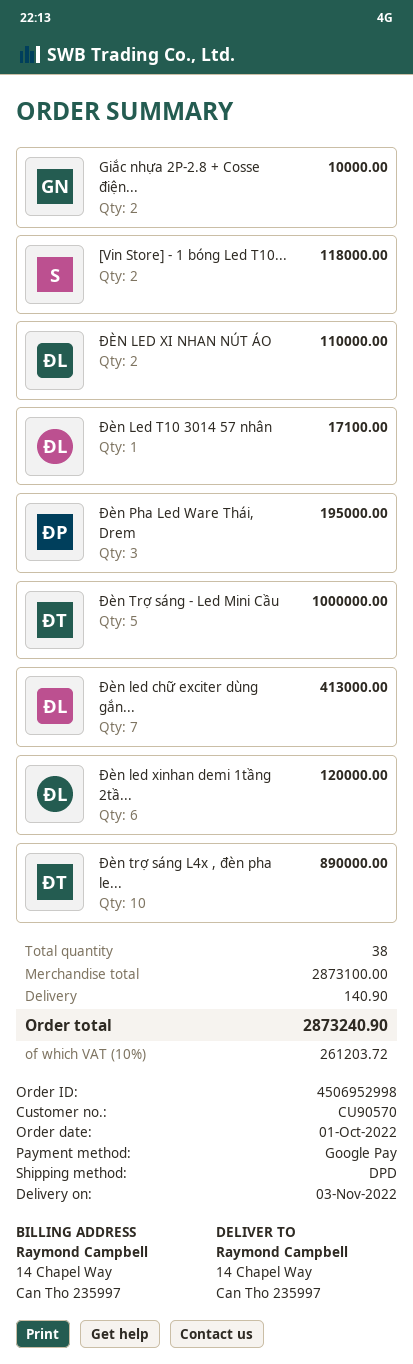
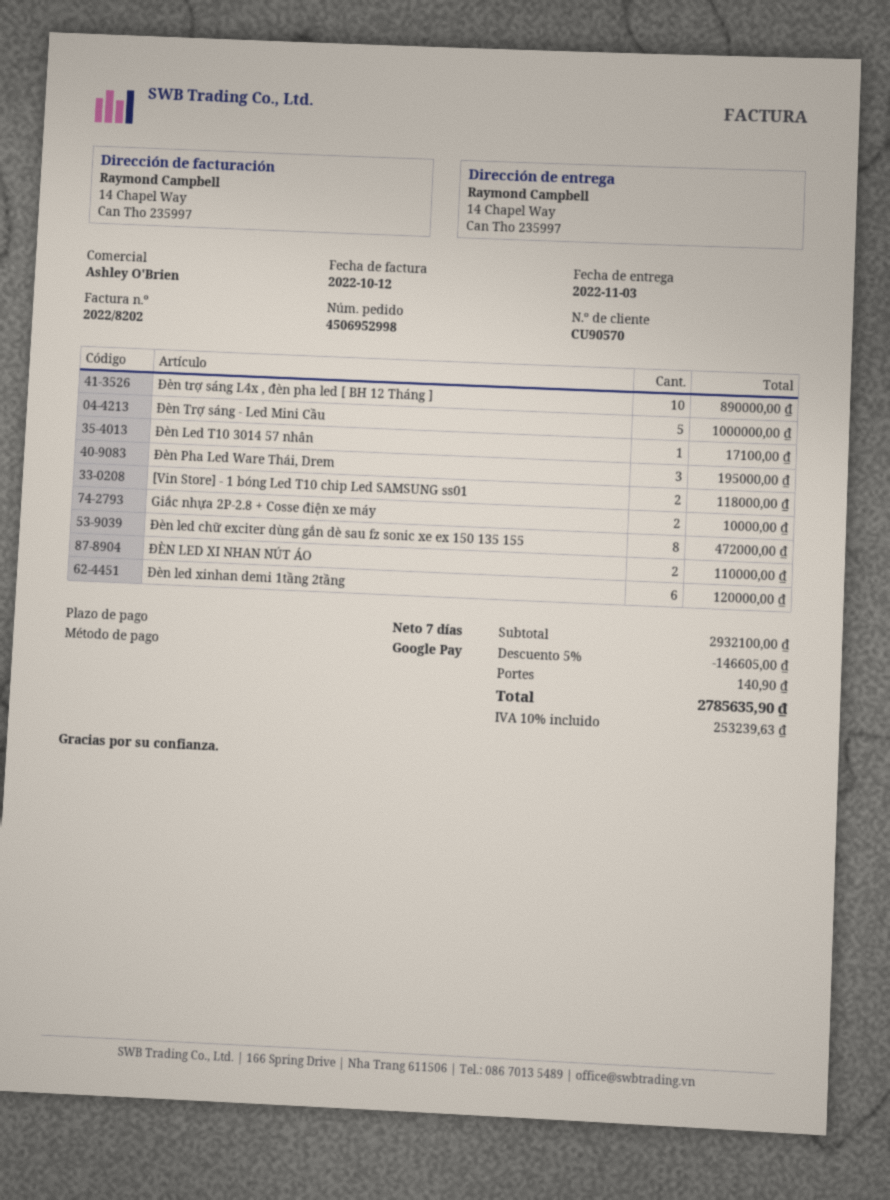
Đèn led chữ exciter dùng gắn...: 7 for 413000.00 -> 8 for 472000.00
subtotal: 2873100.00 -> 2932100.00
discount: none -> 5% = 146605.00
tax: 10% = 261203.72 -> 10% = 253239.63
total: 2873240.90 -> 2785635.90

